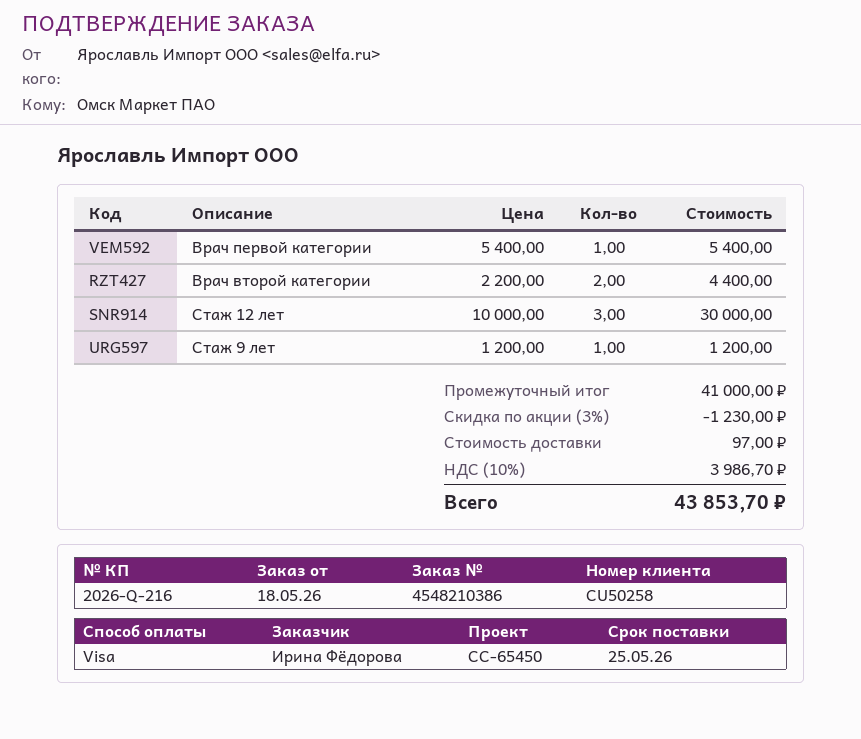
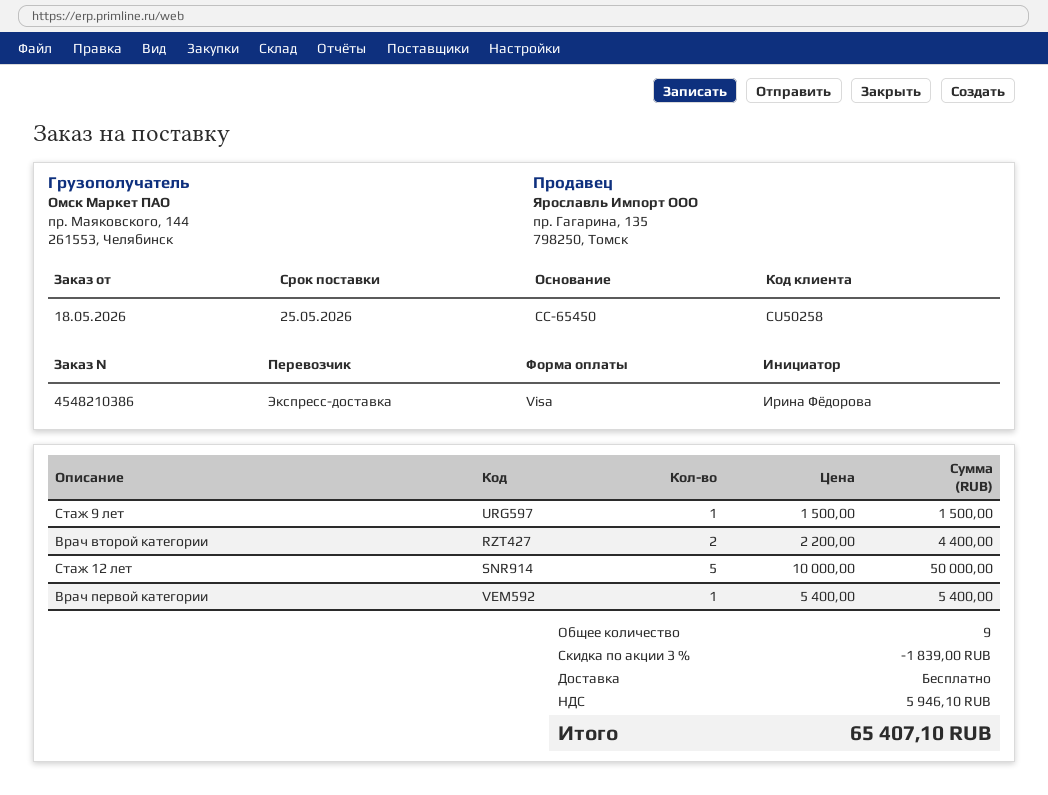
Стаж 12 лет: 3 x 10000.00 = 30000.00 -> 5 x 10000.00 = 50000.00
Стаж 9 лет: 1 x 1200.00 = 1200.00 -> 1 x 1500.00 = 1500.00
discount: 3% = 1230.00 -> 3% = 1839.00
shipping: 97.00 -> 0.00
tax: 3986.70 -> 5946.10
total: 43853.70 -> 65407.10

